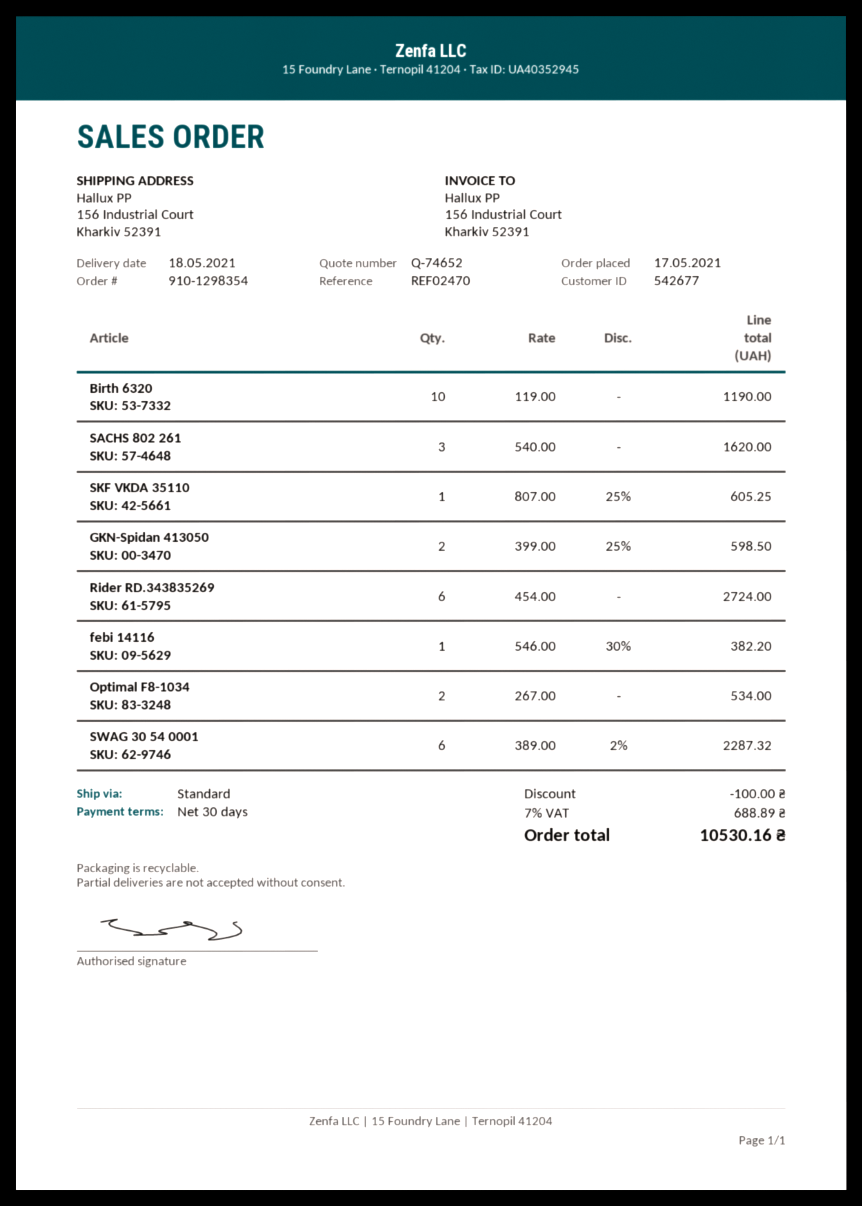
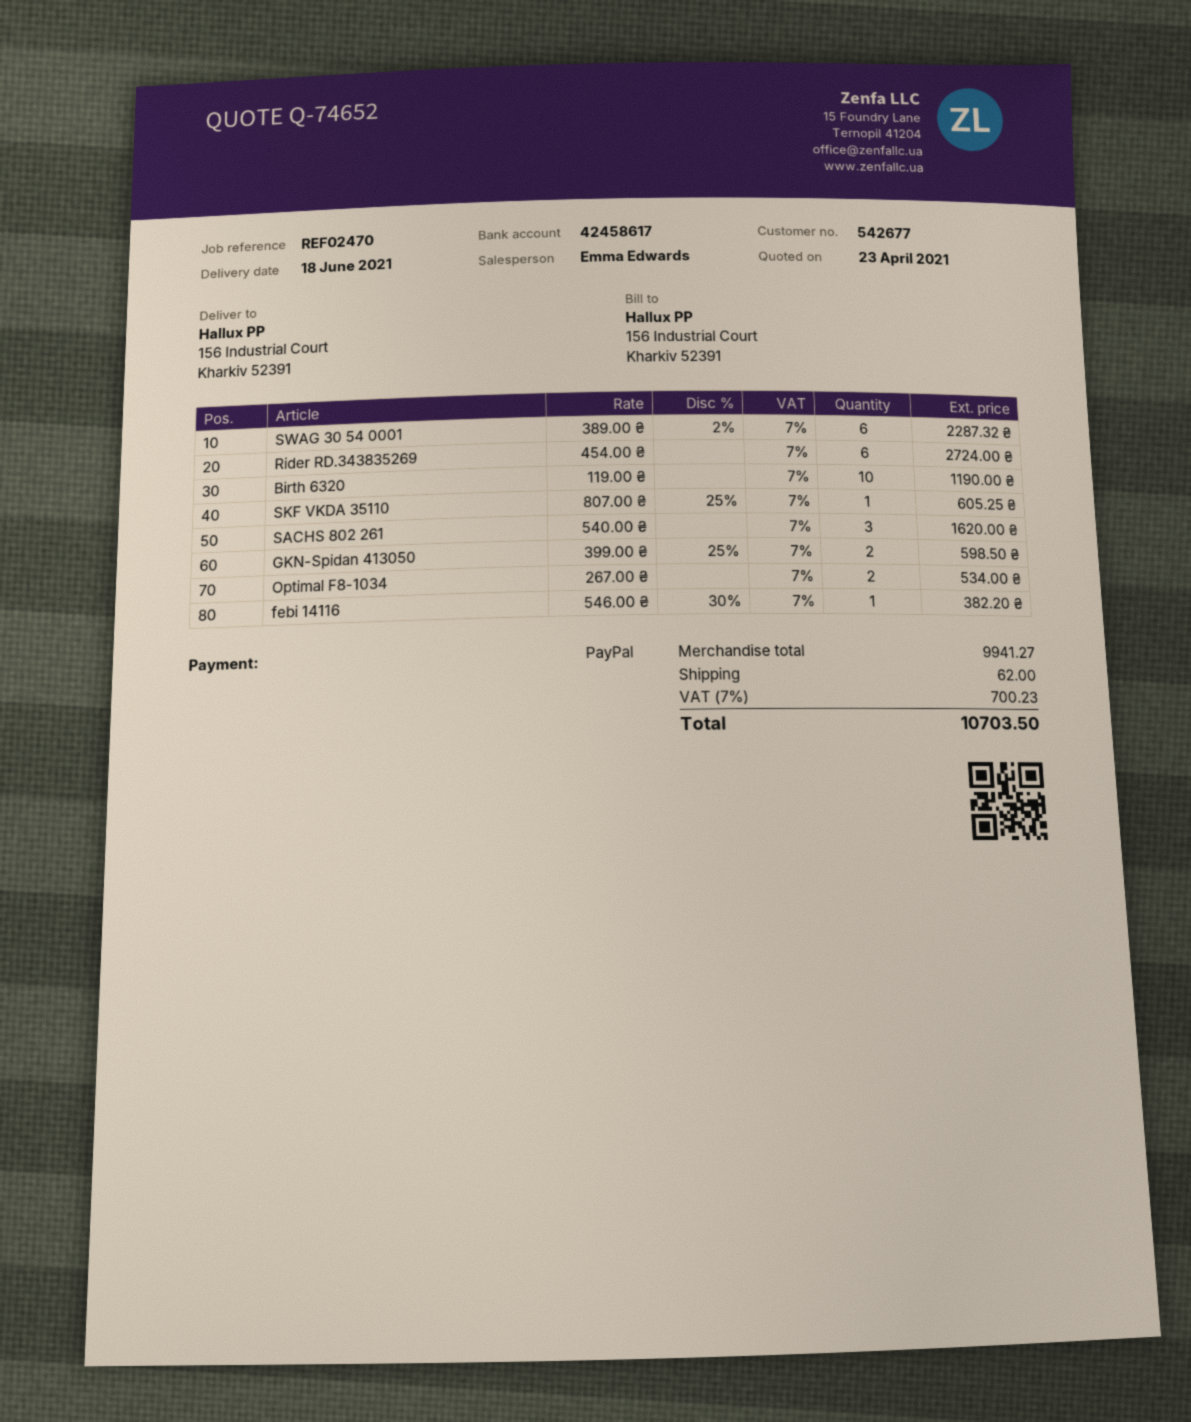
delivery date: 2021-05-18 -> 2021-06-18
discount: 100.00 -> none
shipping: none -> 62.00
tax: 7% = 688.89 -> 7% = 700.23
total: 10530.16 -> 10703.50

